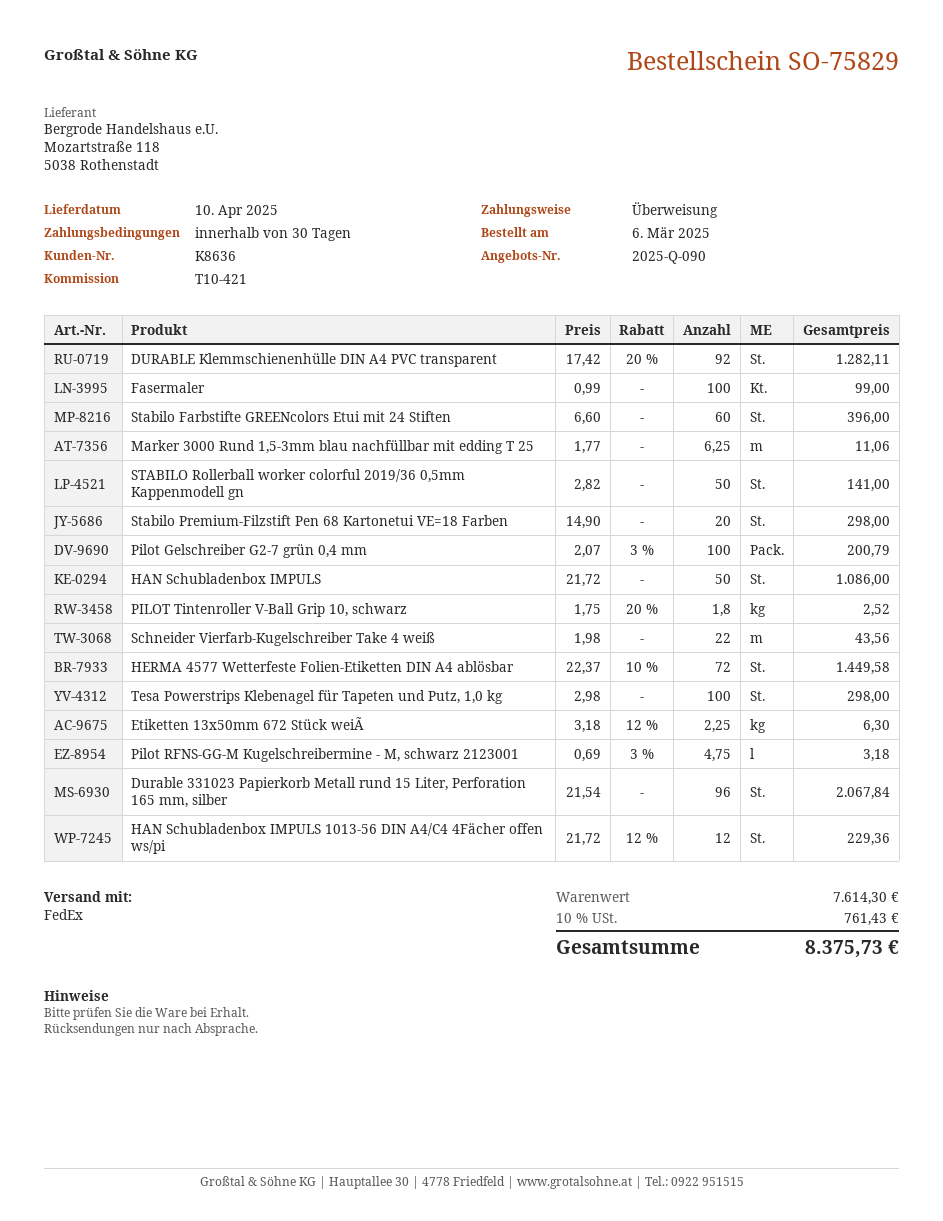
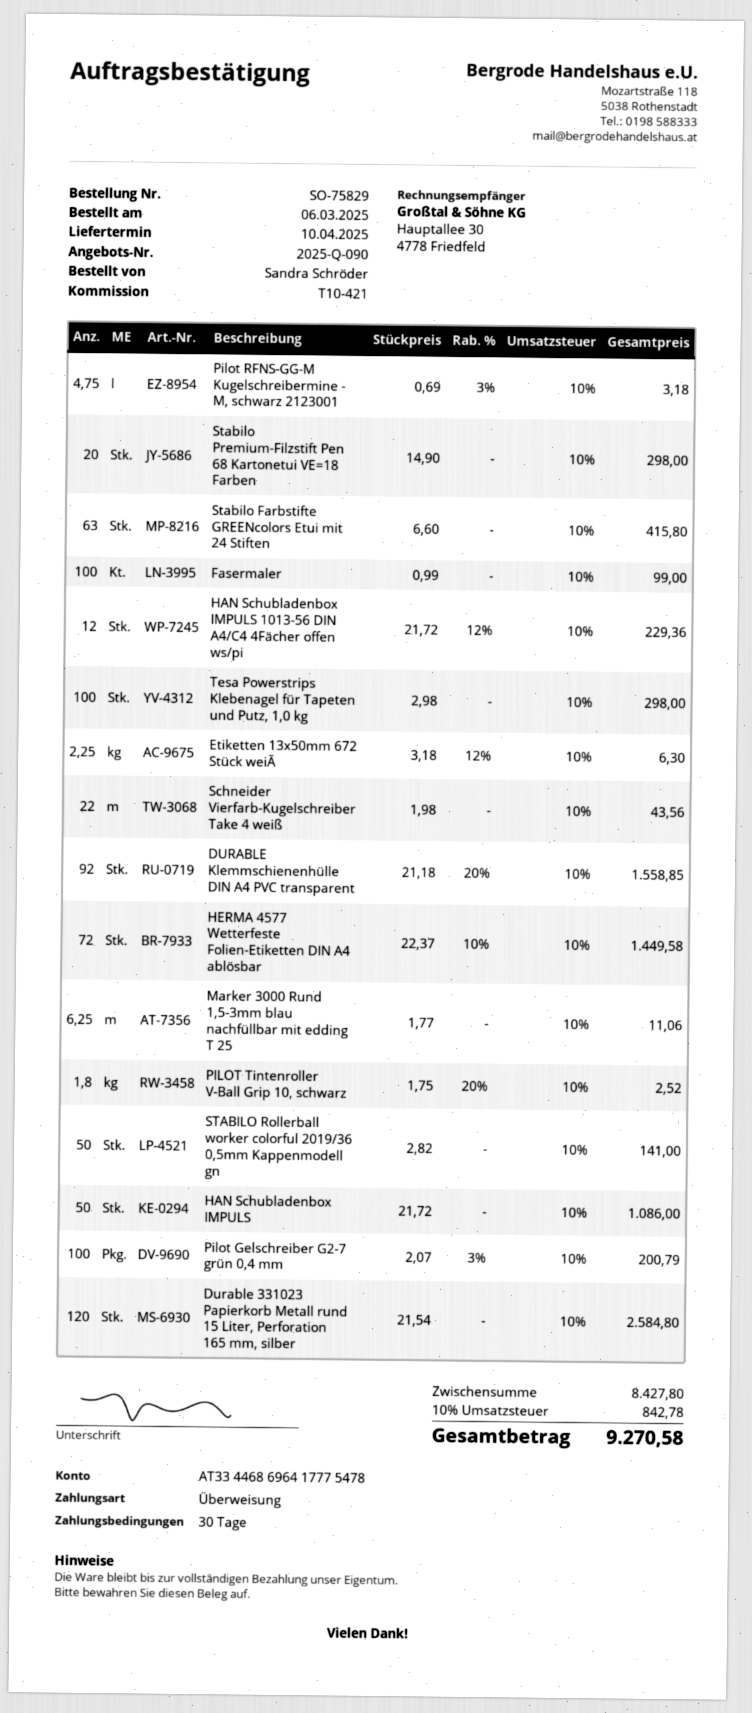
DURABLE Klemmschienenhülle DIN A4 PVC transparent: 92 x 17.42 - 20% = 1282.11 -> 92 x 21.18 - 20% = 1558.85
Stabilo Farbstifte GREENcolors Etui mit 24 Stiften: 60 x 6.60 = 396.00 -> 63 x 6.60 = 415.80
Durable 331023 Papierkorb Metall rund 15 Liter, Perforation 165 mm, silber: 96 x 21.54 = 2067.84 -> 120 x 21.54 = 2584.80
subtotal: 7614.30 -> 8427.80
tax: 10% = 761.43 -> 10% = 842.78
total: 8375.73 -> 9270.58

